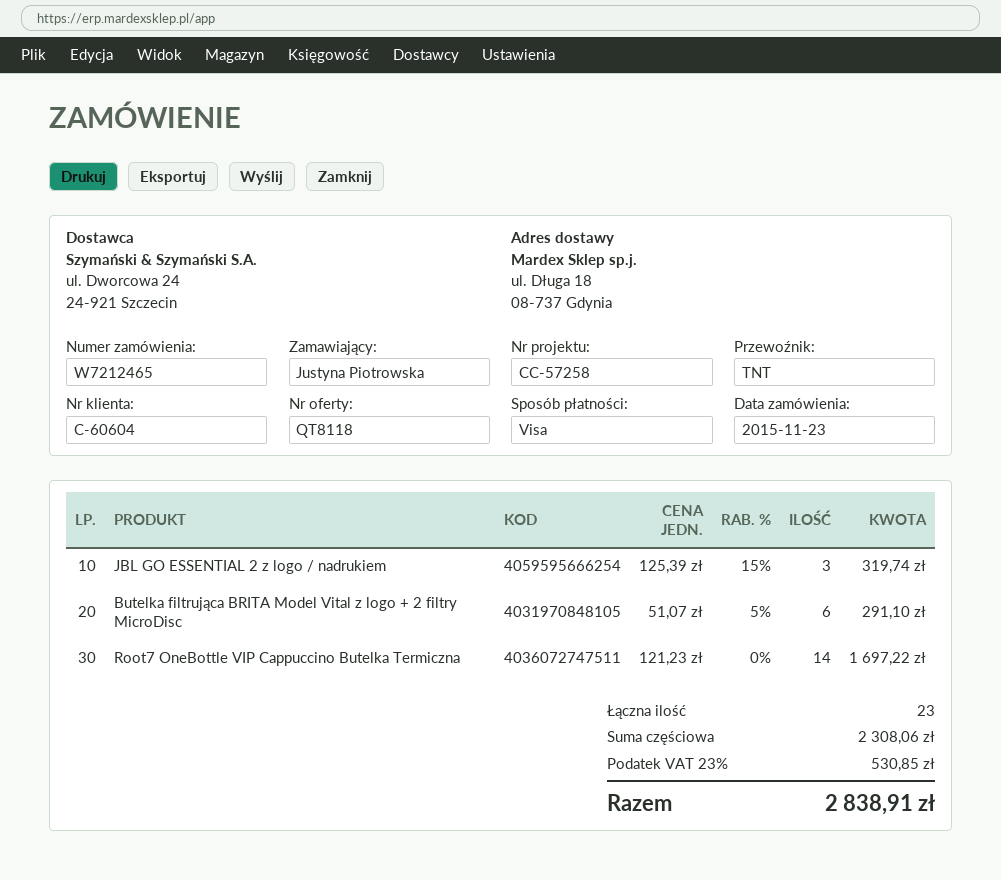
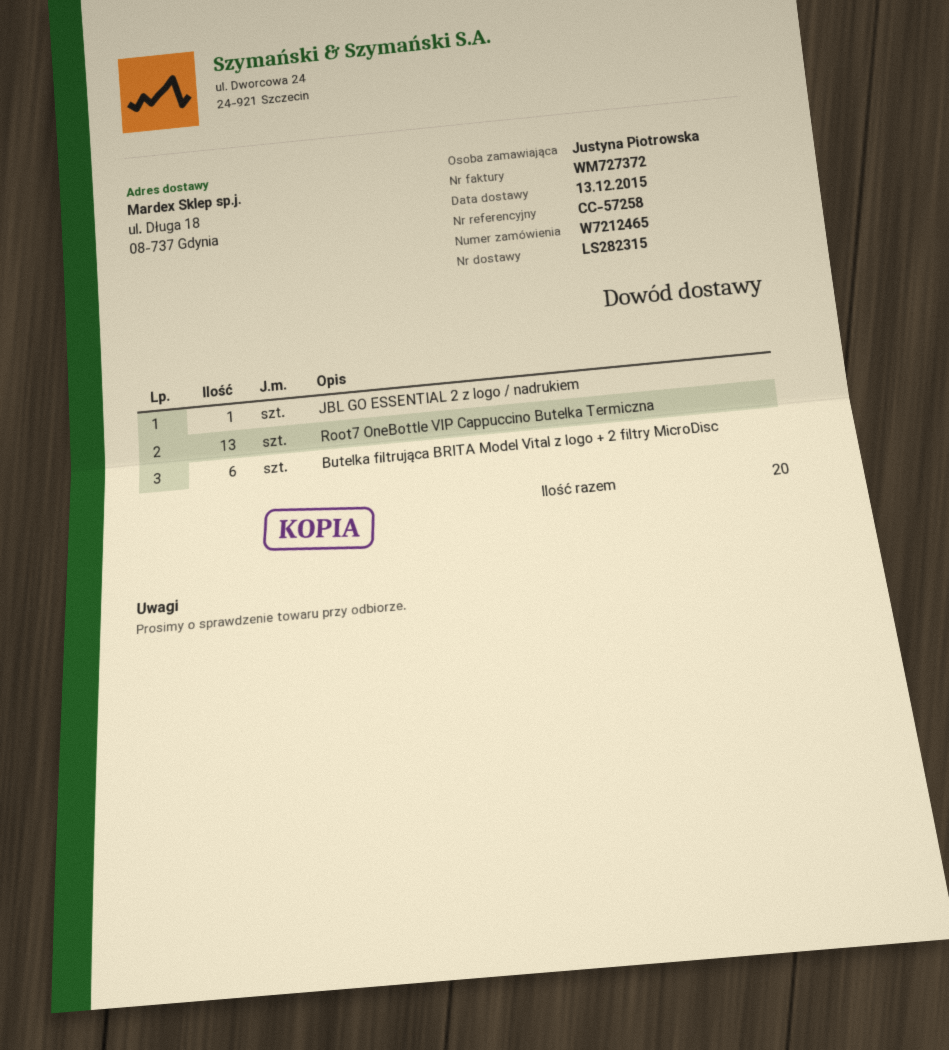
JBL GO ESSENTIAL 2 z logo / nadrukiem: 3 -> 1
Root7 OneBottle VIP Cappuccino Butelka Termiczna: 14 -> 13
total quantity: 23 -> 20

